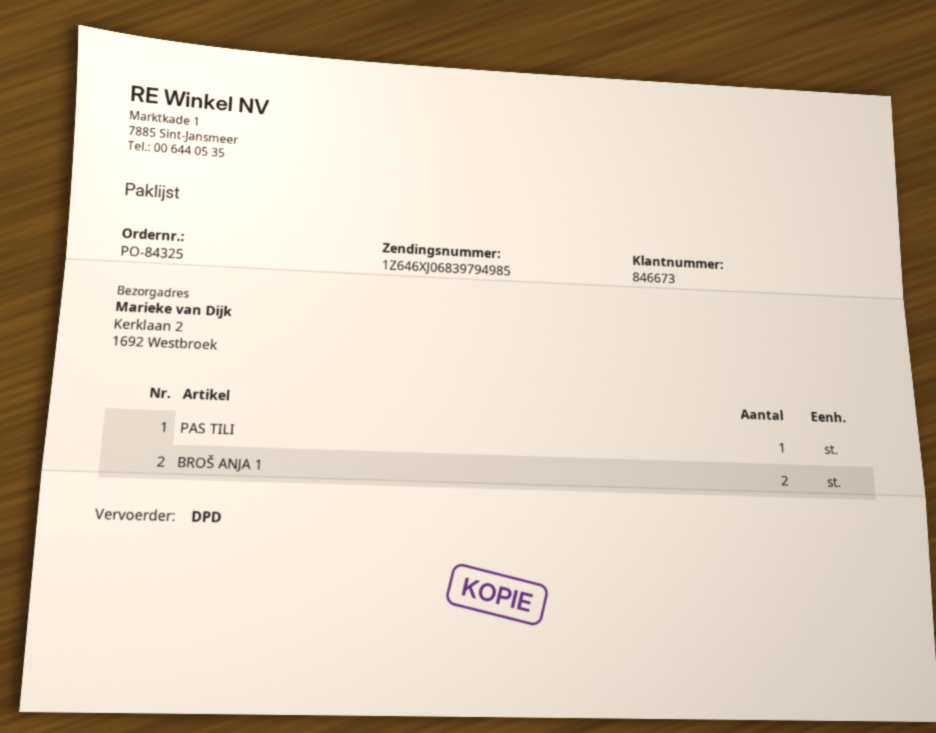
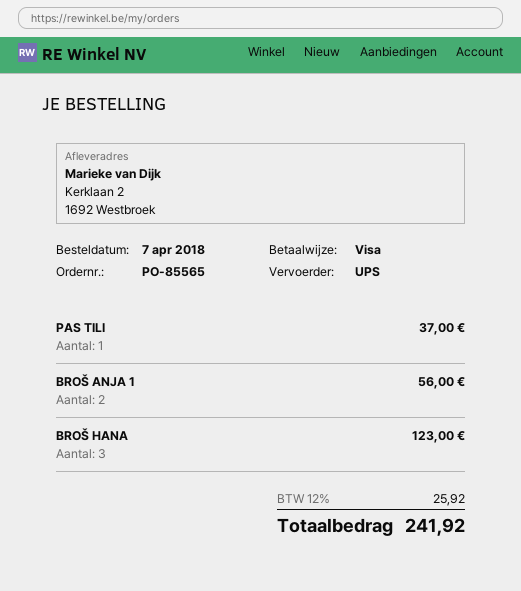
order number: PO-84325 -> PO-85565
shipping method: DPD -> UPS
BROŠ HANA: none -> 3

